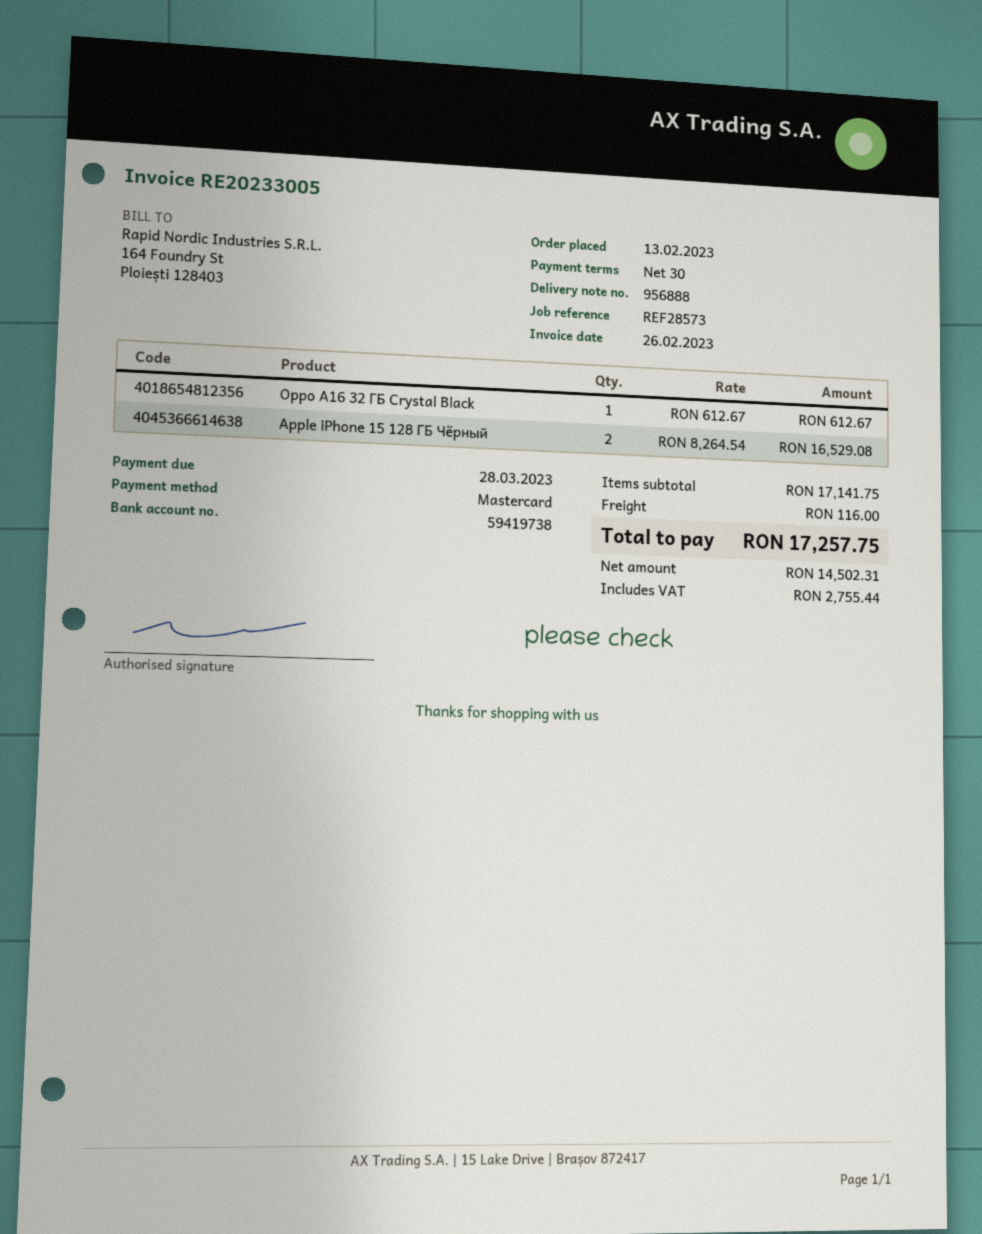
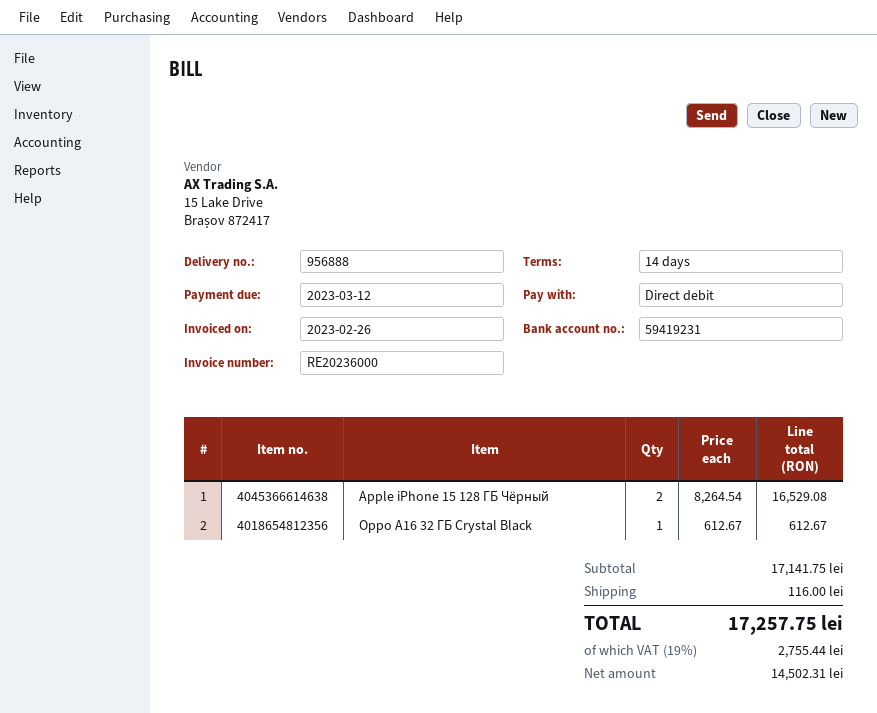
invoice number: RE20233005 -> RE20236000
payment terms: 30 days -> 14 days
due date: 2023-03-28 -> 2023-03-12
payment method: Mastercard -> direct debit
bank account: 59419738 -> 59419231

